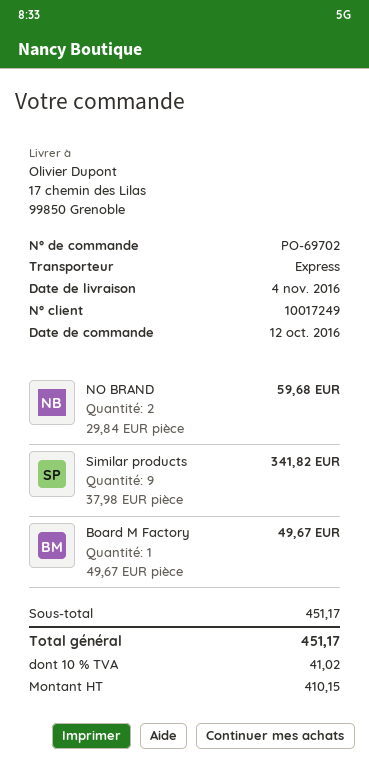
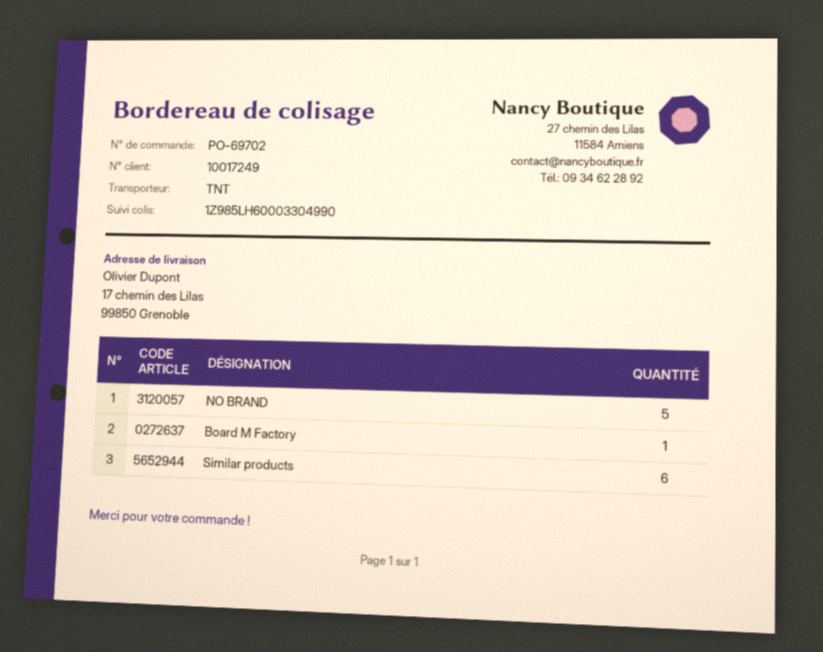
shipping method: express -> TNT
NO BRAND: 2 -> 5
Similar products: 9 -> 6

